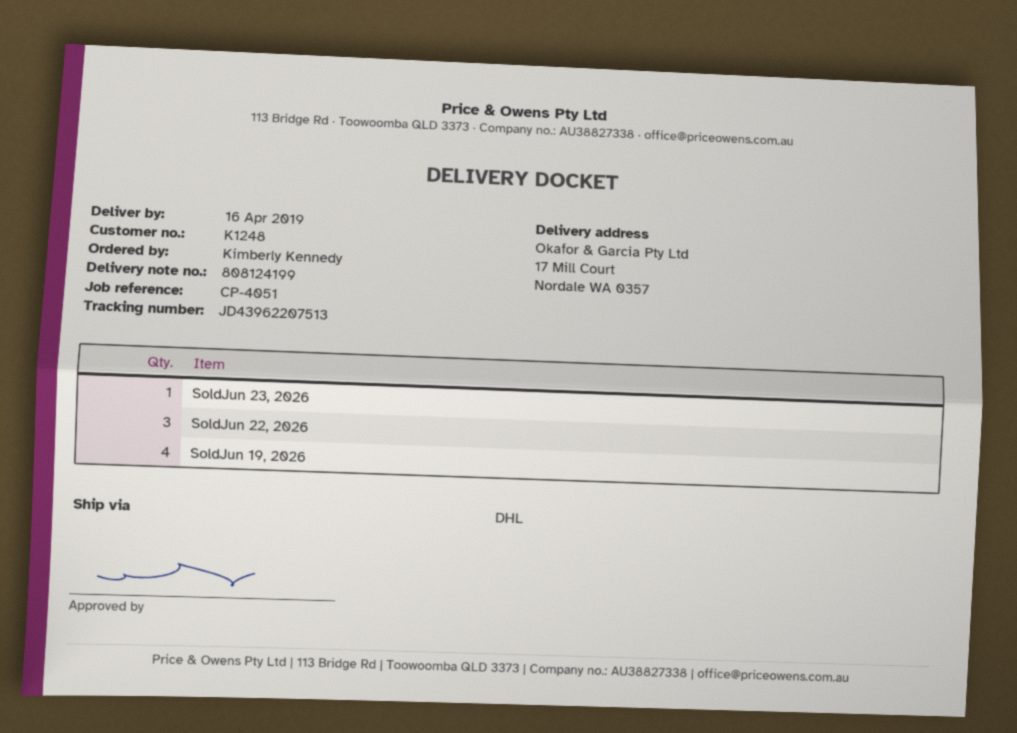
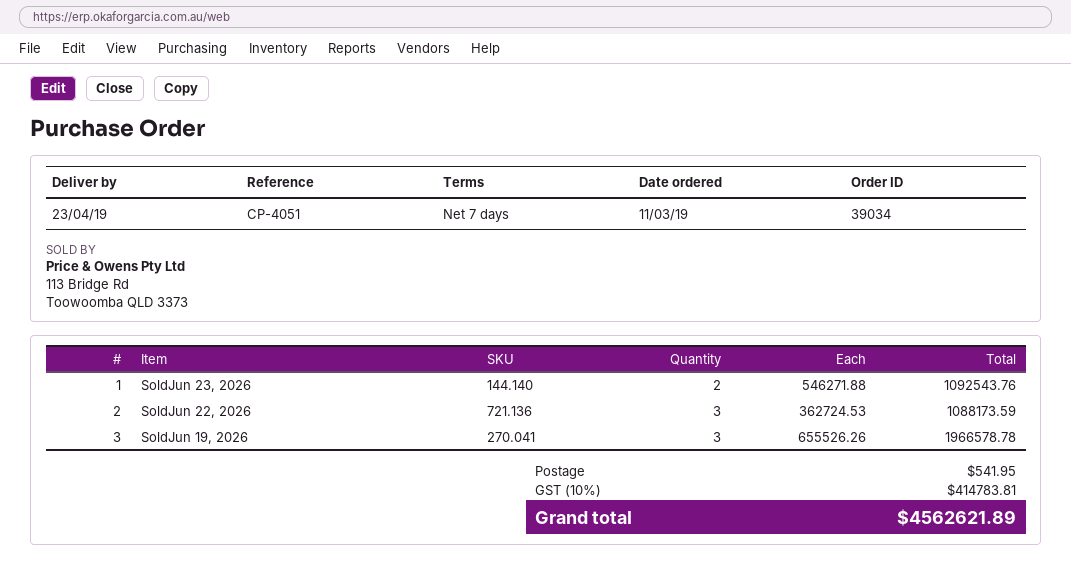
delivery date: 2019-04-16 -> 2019-04-23
SoldJun 23, 2026: 1 -> 2
SoldJun 19, 2026: 4 -> 3

